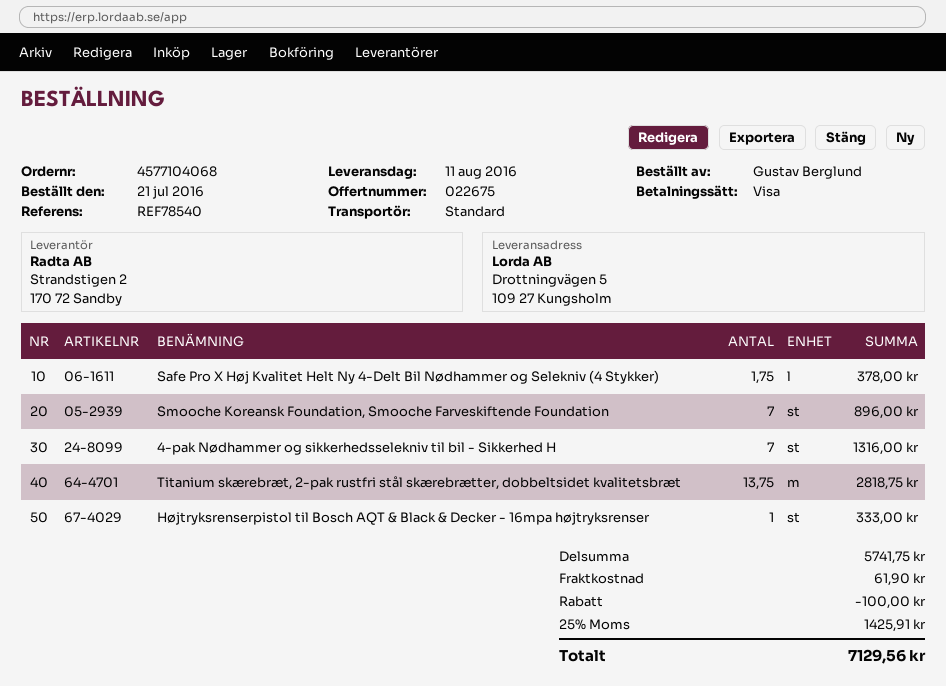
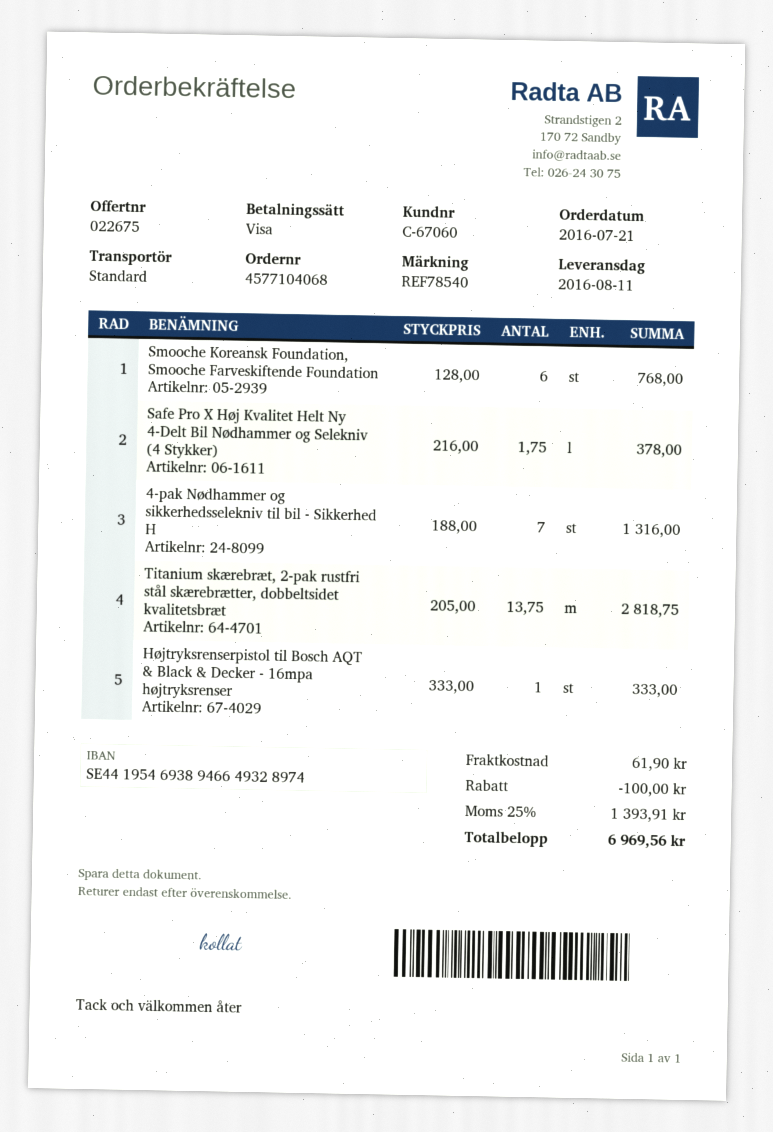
Smooche Koreansk Foundation, Smooche Farveskiftende Foundation: 7 for 896.00 -> 6 for 768.00
tax: 25% = 1425.91 -> 25% = 1393.91
total: 7129.56 -> 6969.56

